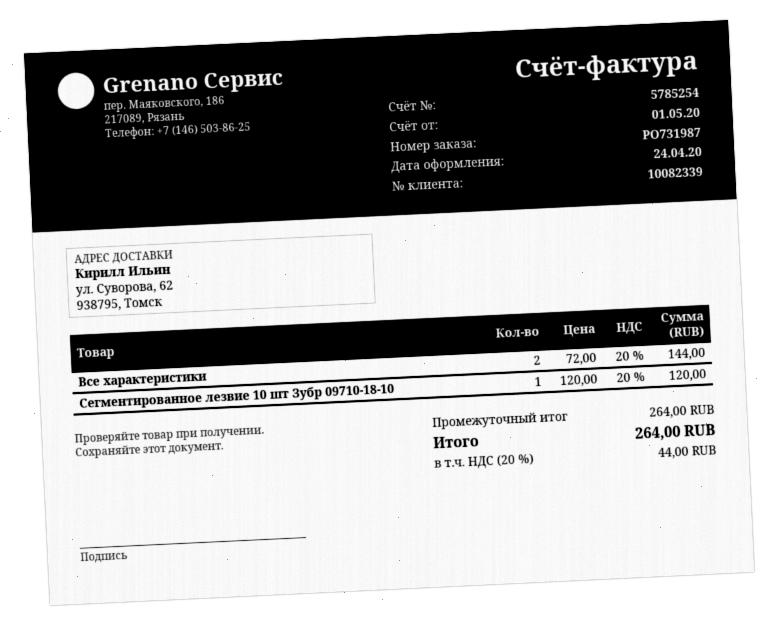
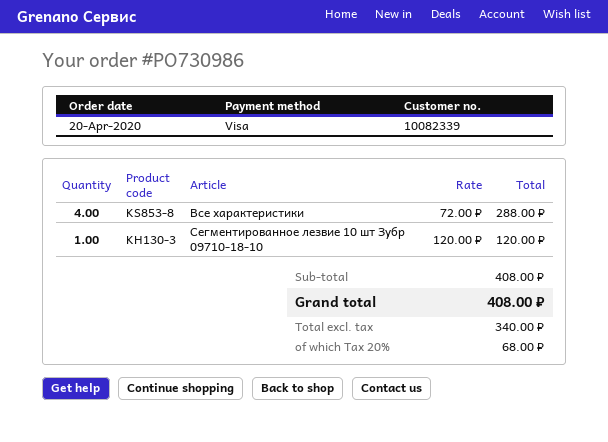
order number: PO731987 -> PO730986
order date: 2020-04-24 -> 2020-04-20
Все характеристики: 2 x 72.00 = 144.00 -> 4 x 72.00 = 288.00
subtotal: 264.00 -> 408.00
tax: 20% = 44.00 -> 20% = 68.00
total: 264.00 -> 408.00

